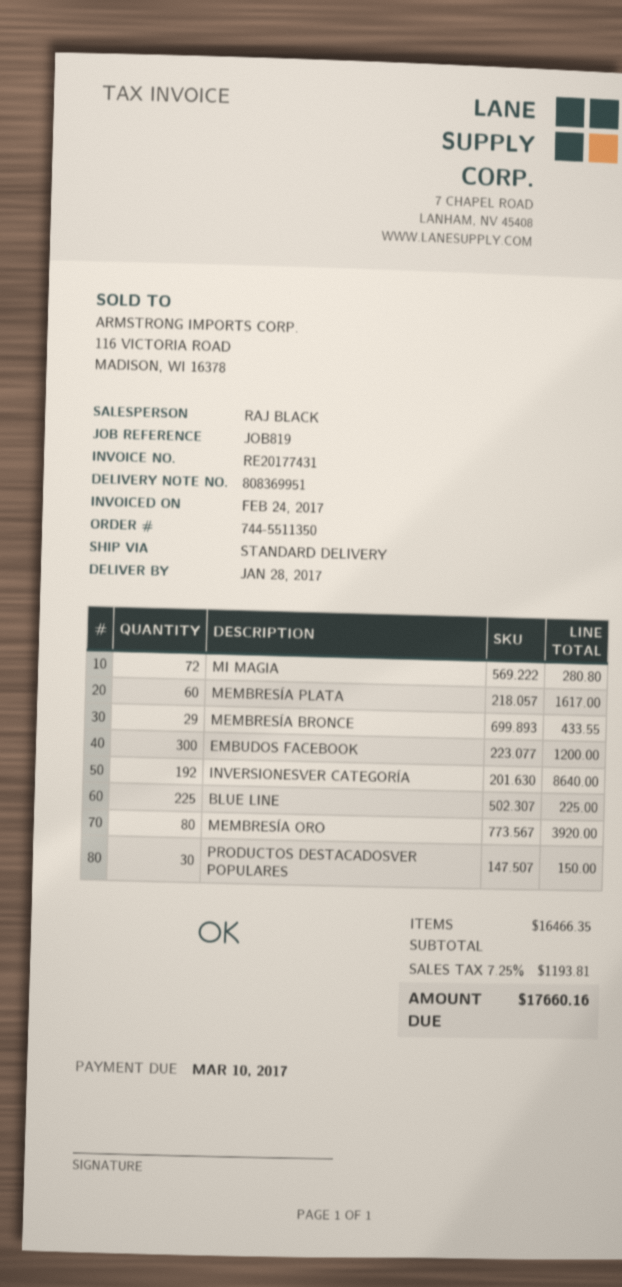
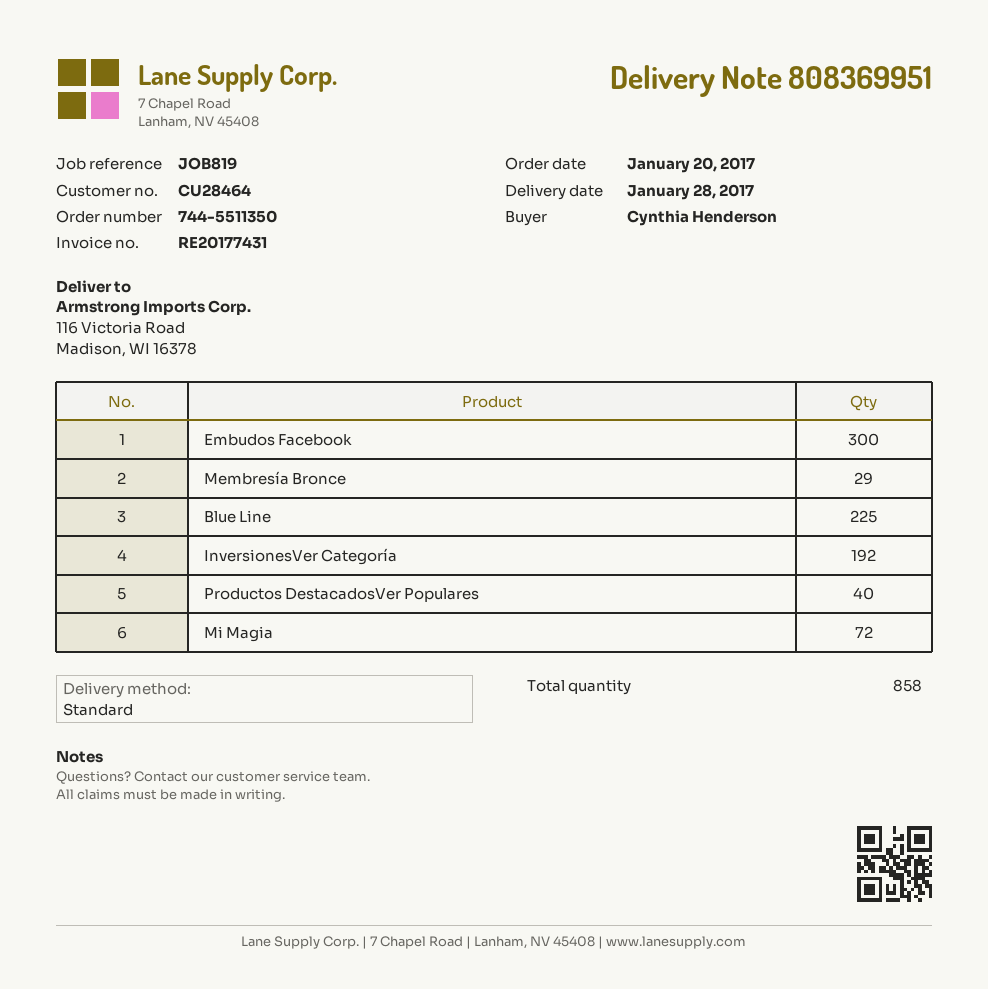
MEMBRESÍA PLATA: 60 -> none
MEMBRESÍA ORO: 80 -> none
PRODUCTOS DESTACADOSVER POPULARES: 30 -> 40

